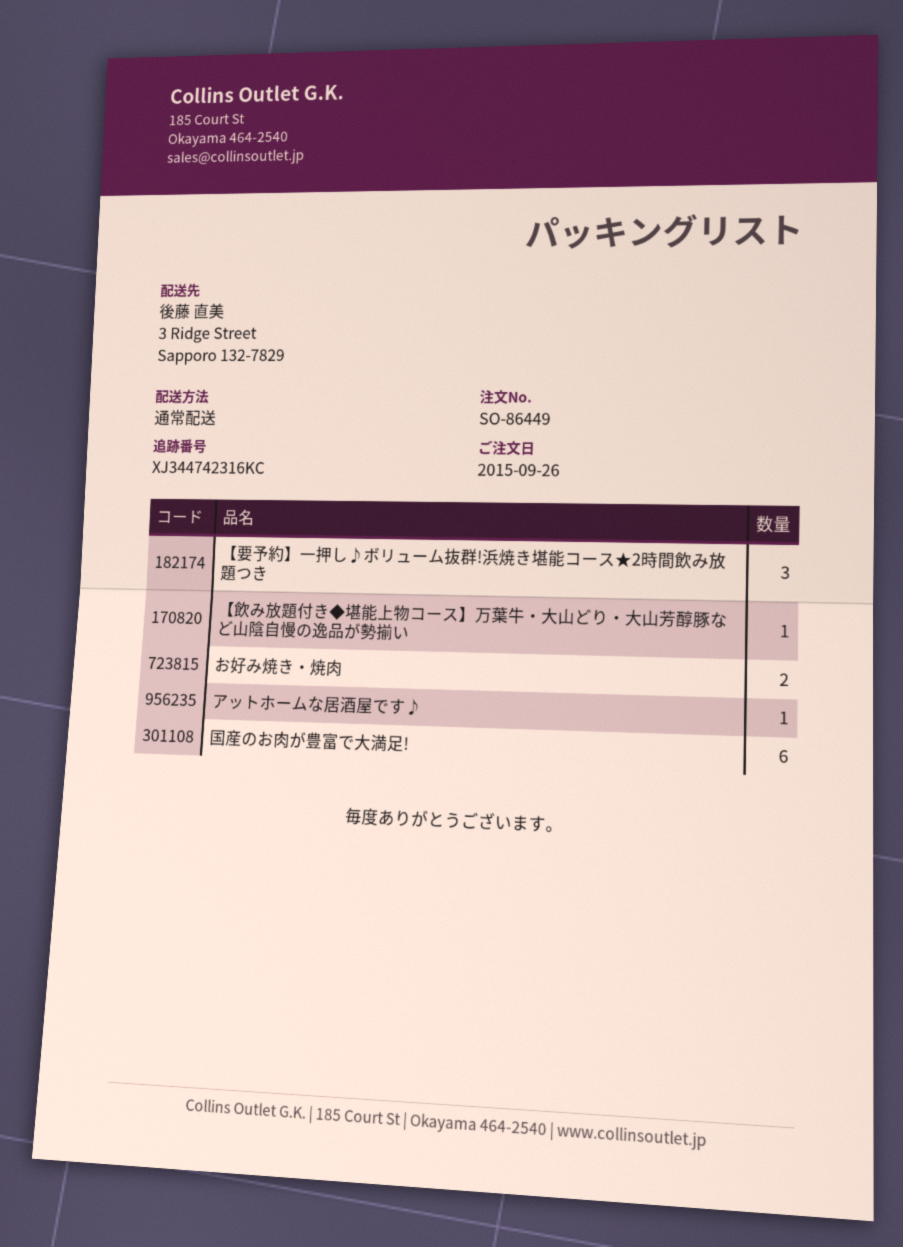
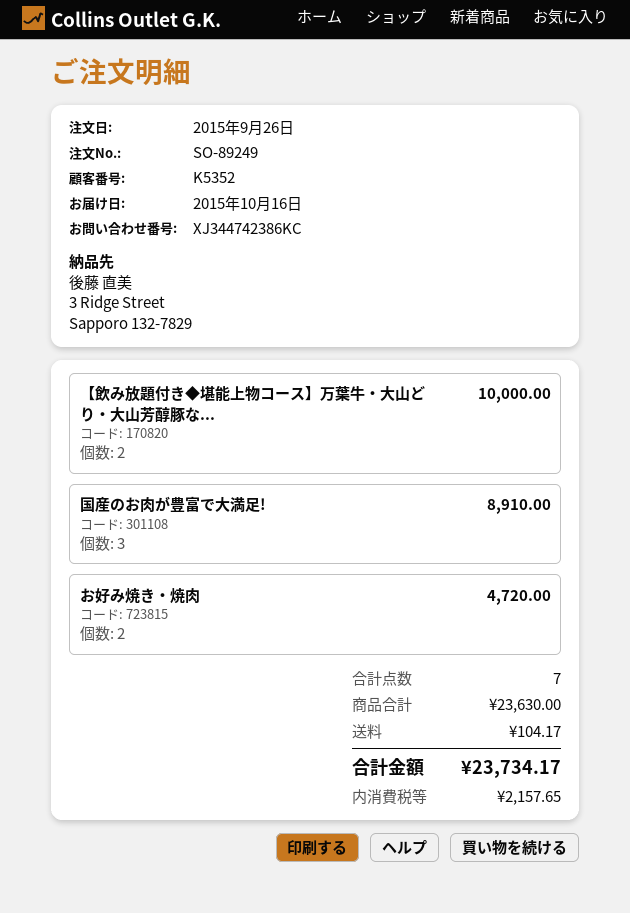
order number: SO-86449 -> SO-89249
tracking number: XJ344742316KC -> XJ344742386KC
【要予約】一押し♪ボリューム抜群!浜焼き堪能コース★2時間飲み放題つき: 3 -> none
【飲み放題付き◆堪能上物コース】万葉牛・大山どり・大山芳醇豚など山陰自慢の逸品が勢揃い: 1 -> 2
アットホームな居酒屋です♪: 1 -> none
国産のお肉が豊富で大満足!: 6 -> 3

